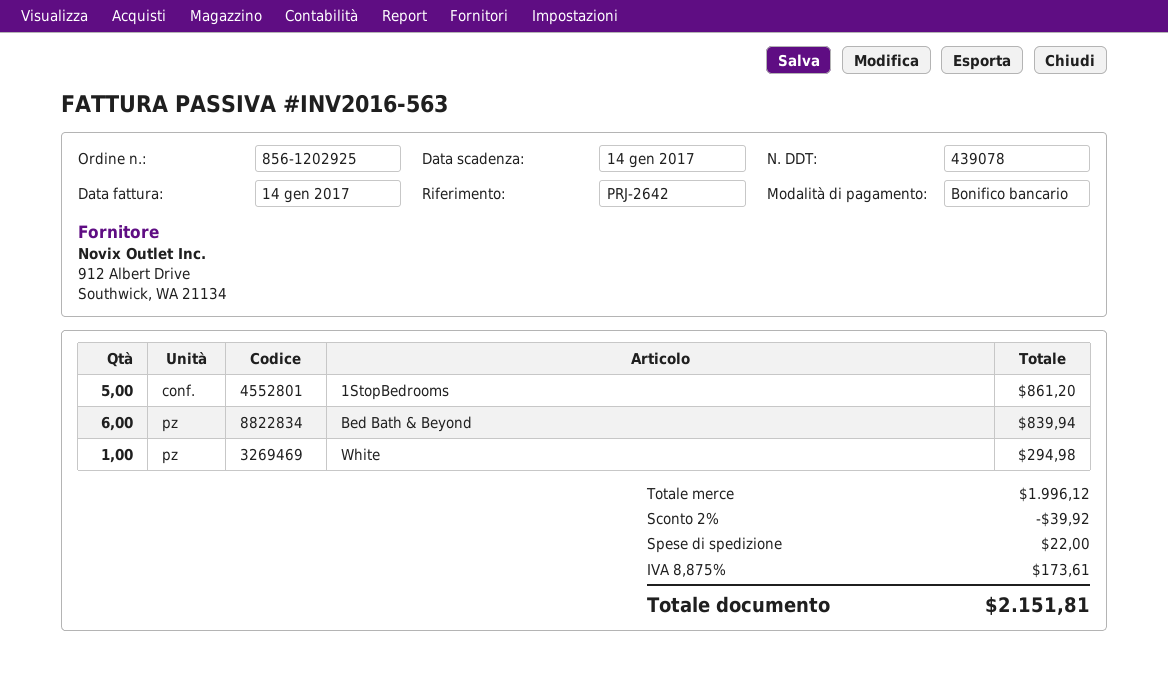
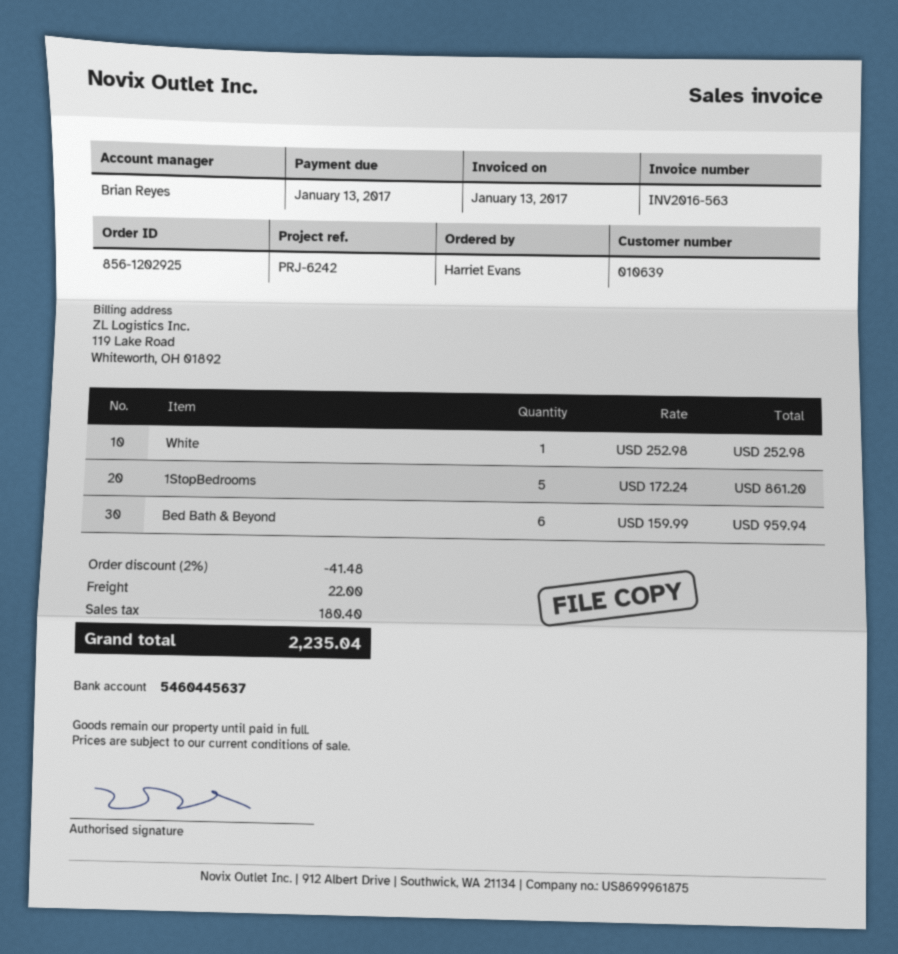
invoice date: 2017-01-14 -> 2017-01-13
due date: 2017-01-14 -> 2017-01-13
reference: PRJ-2642 -> PRJ-6242
Bed Bath & Beyond: 6 for 839.94 -> 6 for 959.94
White: 1 for 294.98 -> 1 for 252.98
discount: 2% = 39.92 -> 2% = 41.48
tax: 173.61 -> 180.40
total: 2151.81 -> 2235.04

